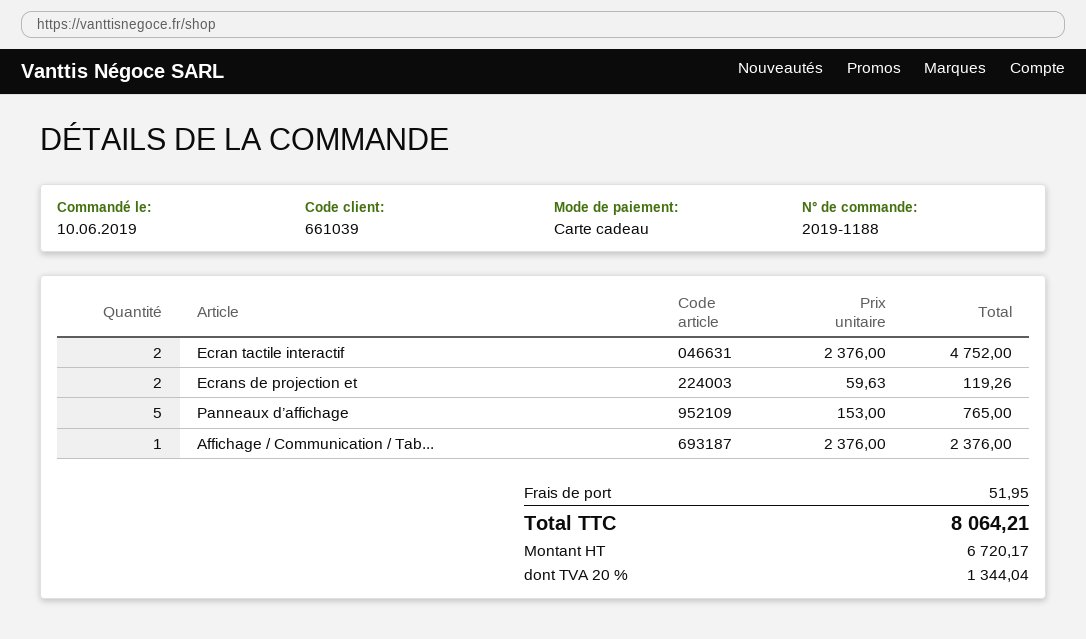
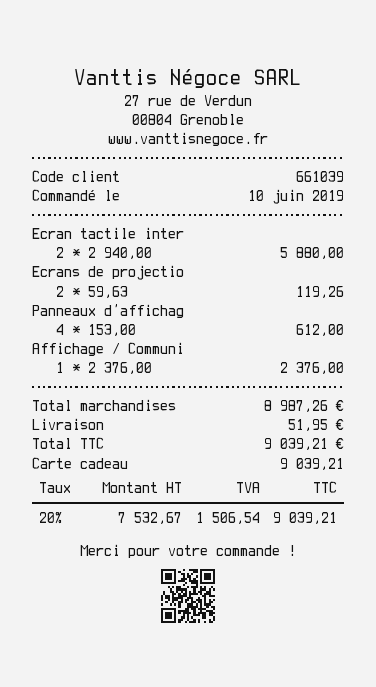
Ecran tactile interactif: 2 x 2376.00 = 4752.00 -> 2 x 2940.00 = 5880.00
Panneaux d’affichage: 5 x 153.00 = 765.00 -> 4 x 153.00 = 612.00
net: 6720.17 -> 7532.67
tax: 20% = 1344.04 -> 20% = 1506.54
total: 8064.21 -> 9039.21

